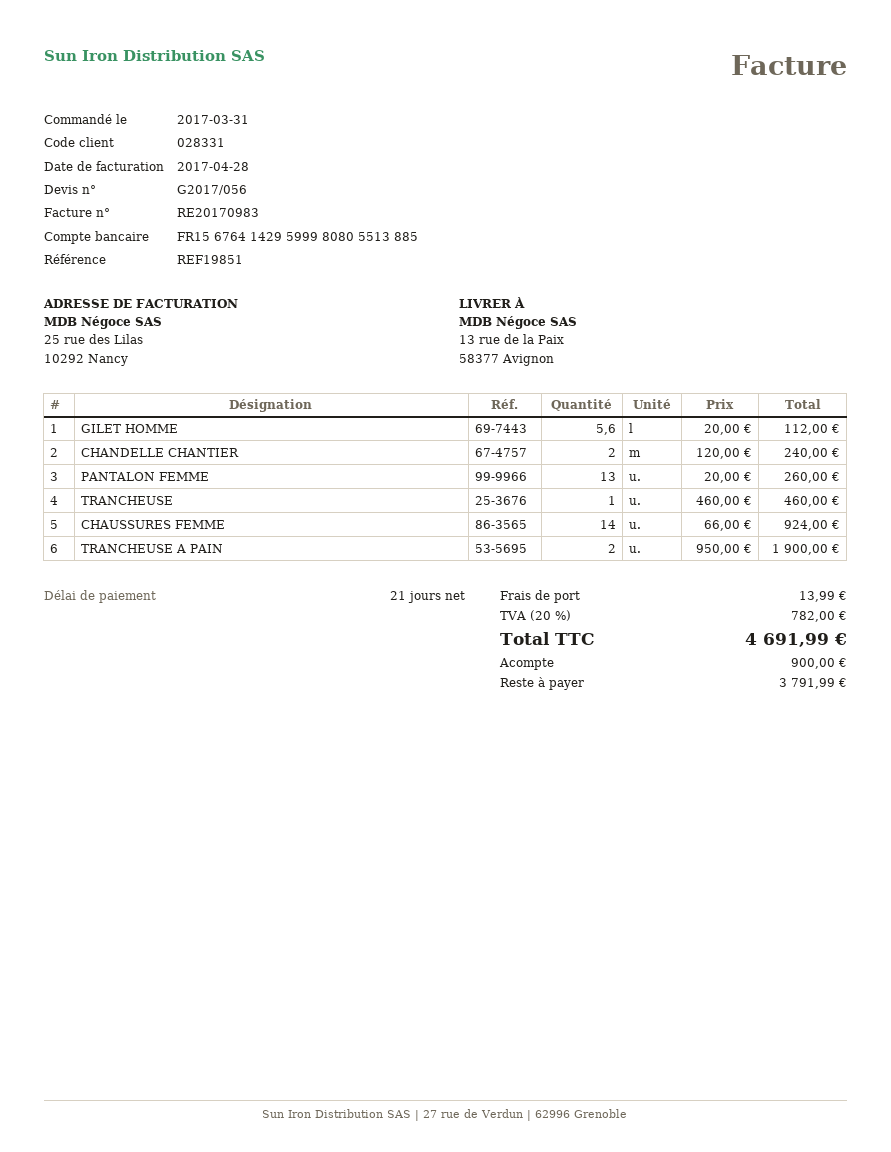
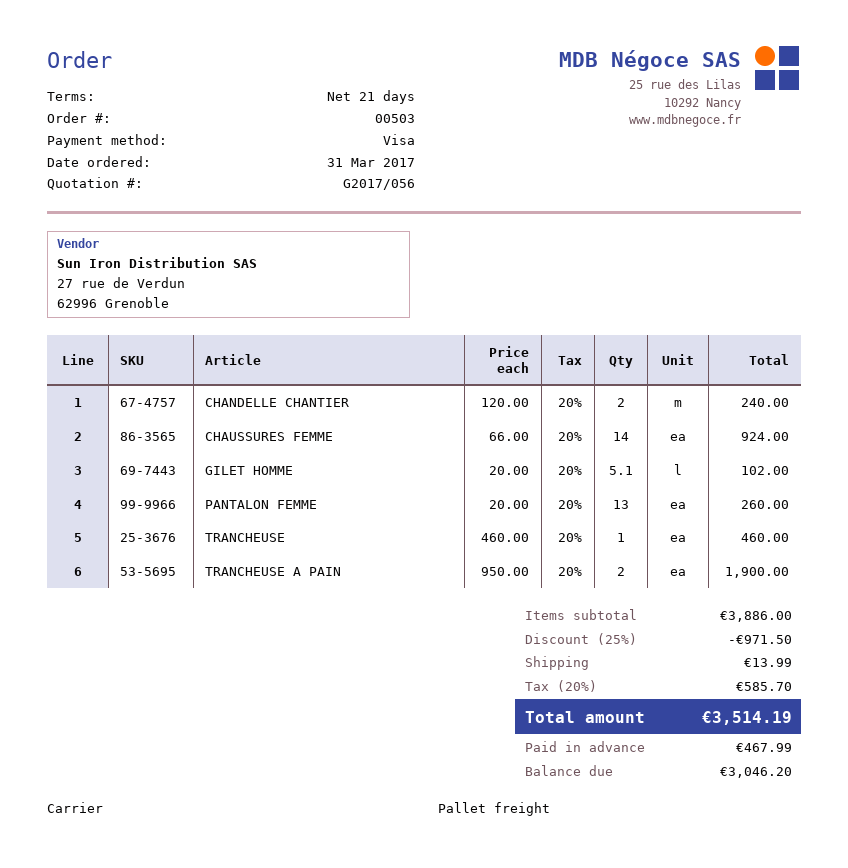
GILET HOMME: 5.6 x 20.00 = 112.00 -> 5.1 x 20.00 = 102.00
discount: none -> 25% = 971.50
tax: 20% = 782.00 -> 20% = 585.70
total: 4691.99 -> 3514.19
deposit: 900.00 -> 467.99
balance: 3791.99 -> 3046.20

